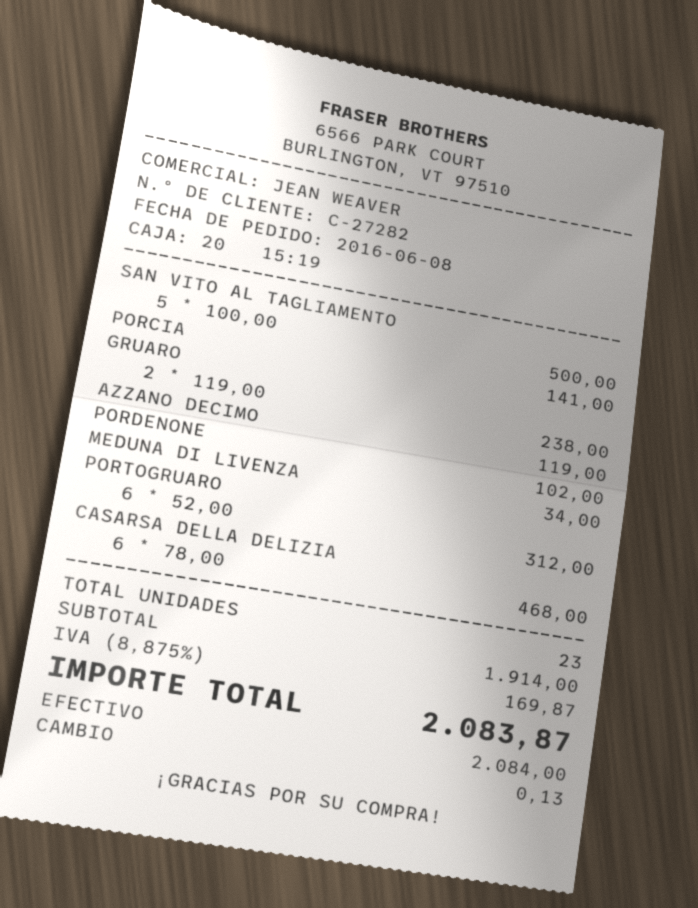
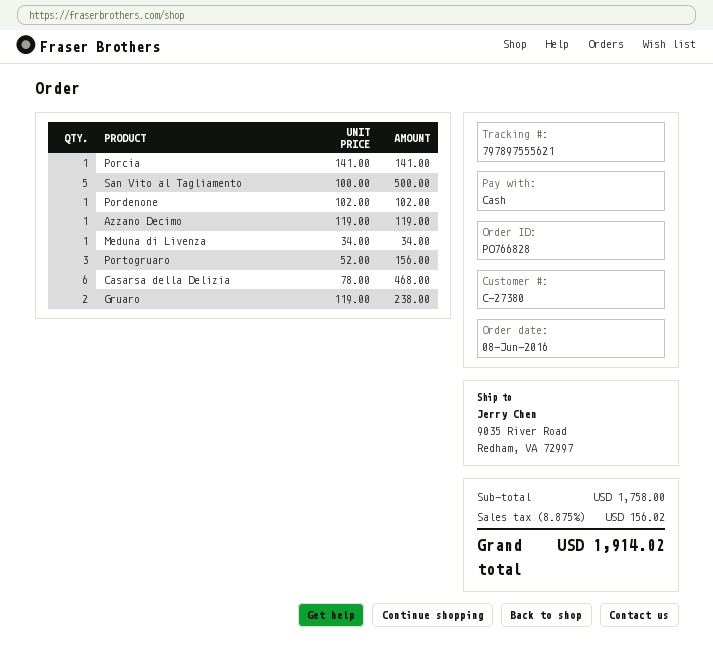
customer number: C-27282 -> C-27380
PORTOGRUARO: 6 x 52.00 = 312.00 -> 3 x 52.00 = 156.00
subtotal: 1914.00 -> 1758.00
tax: 8.875% = 169.87 -> 8.875% = 156.02
total: 2083.87 -> 1914.02

